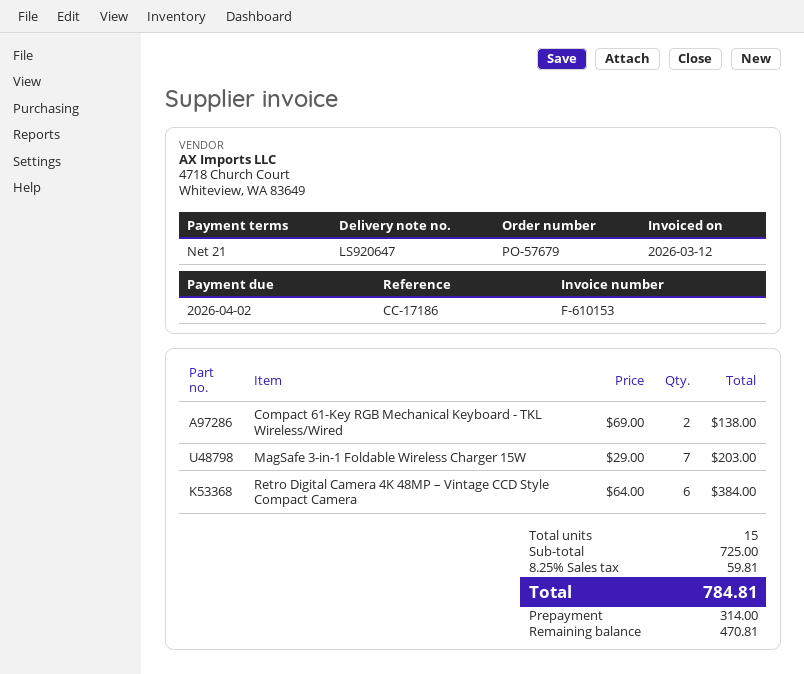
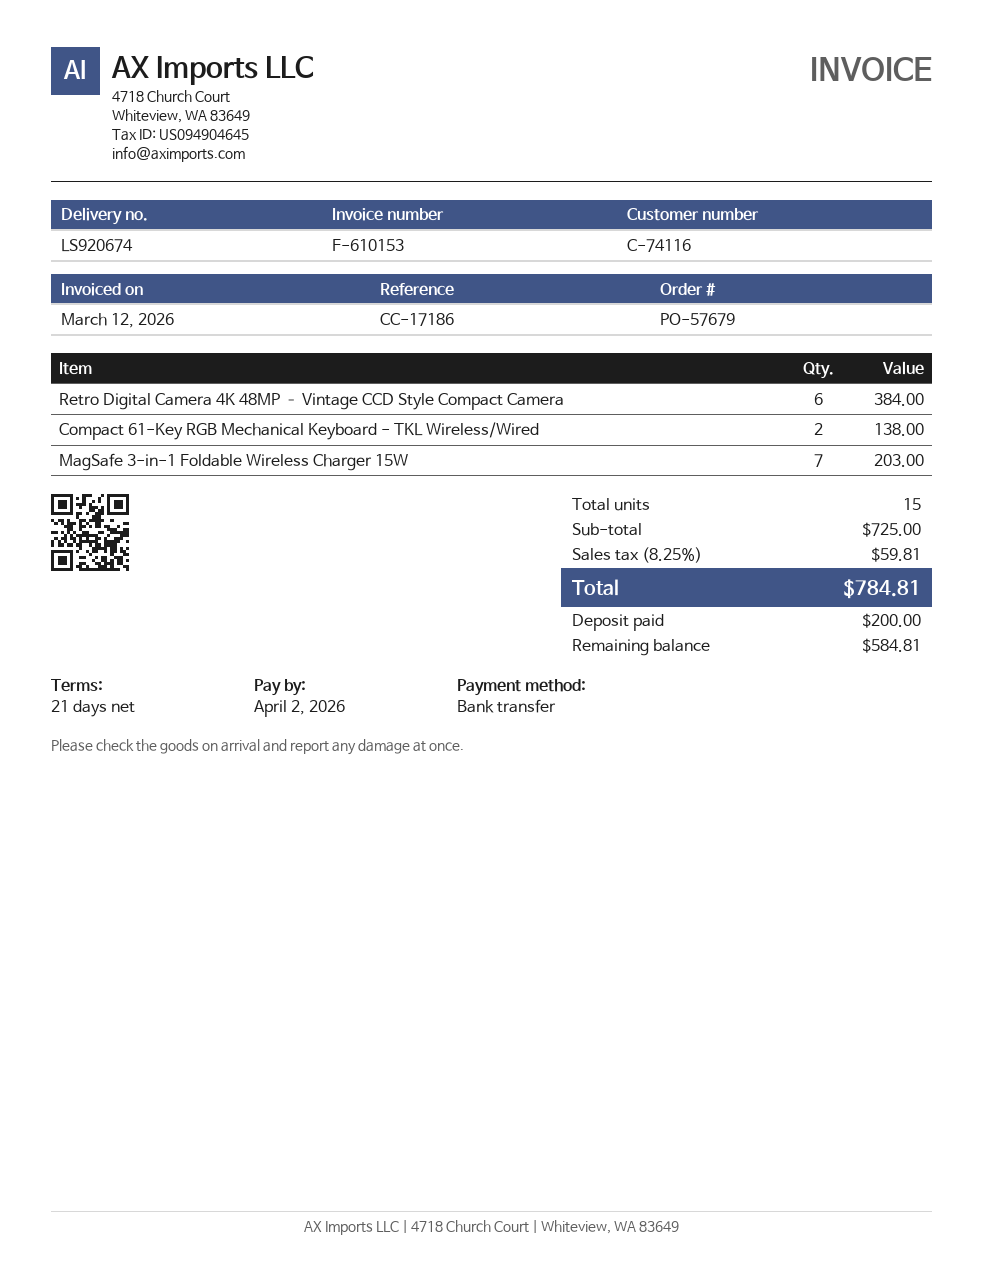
delivery note number: LS920647 -> LS920674
deposit: 314.00 -> 200.00
balance: 470.81 -> 584.81

